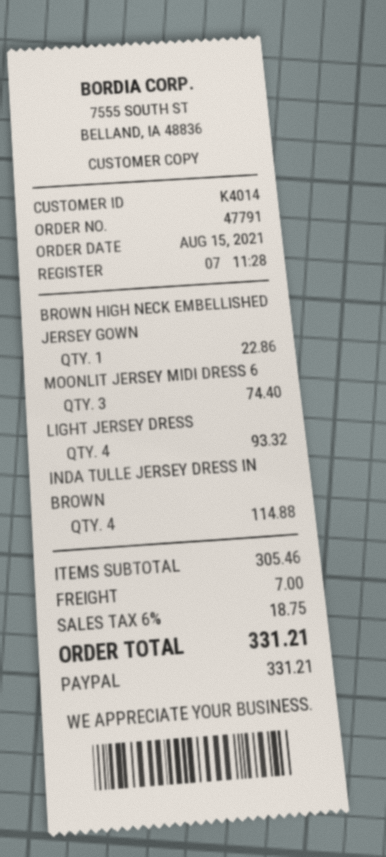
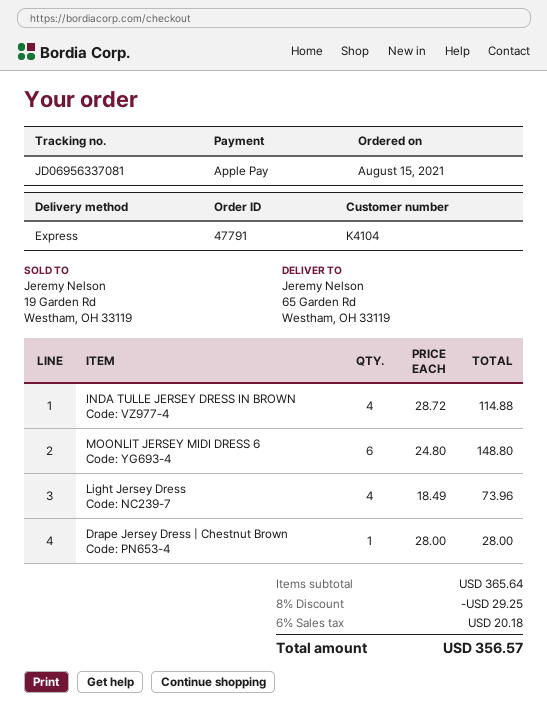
customer number: K4014 -> K4104
payment method: PayPal -> Apple Pay
BROWN HIGH NECK EMBELLISHED JERSEY GOWN: 1 for 22.86 -> none
MOONLIT JERSEY MIDI DRESS 6: 3 for 74.40 -> 6 for 148.80
LIGHT JERSEY DRESS: 4 for 93.32 -> 4 for 73.96
Drape Jersey Dress | Chestnut Brown: none -> 1 for 28.00
subtotal: 305.46 -> 365.64
discount: none -> 8% = 29.25
shipping: 7.00 -> none
tax: 6% = 18.75 -> 6% = 20.18
total: 331.21 -> 356.57

